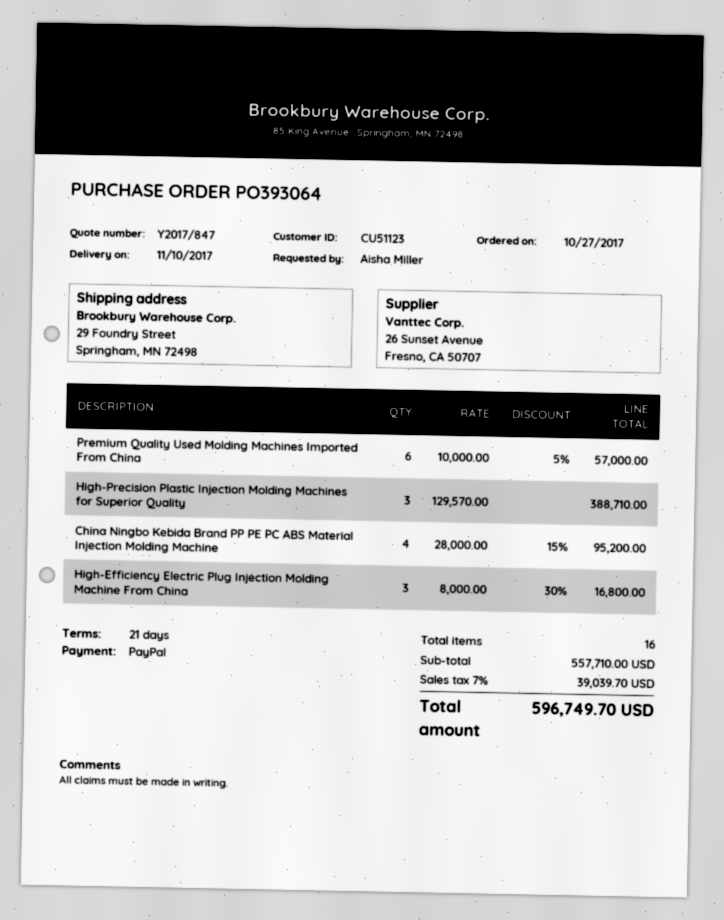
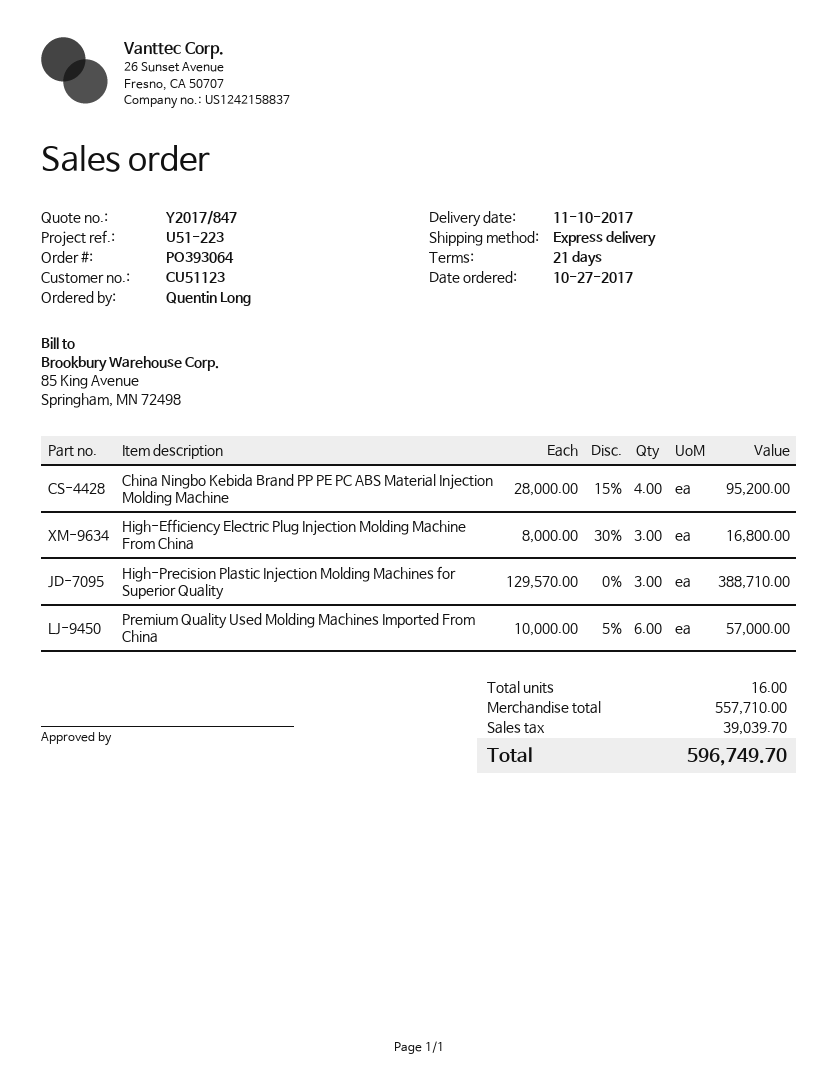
ordered by: Aisha Miller -> Quentin Long

